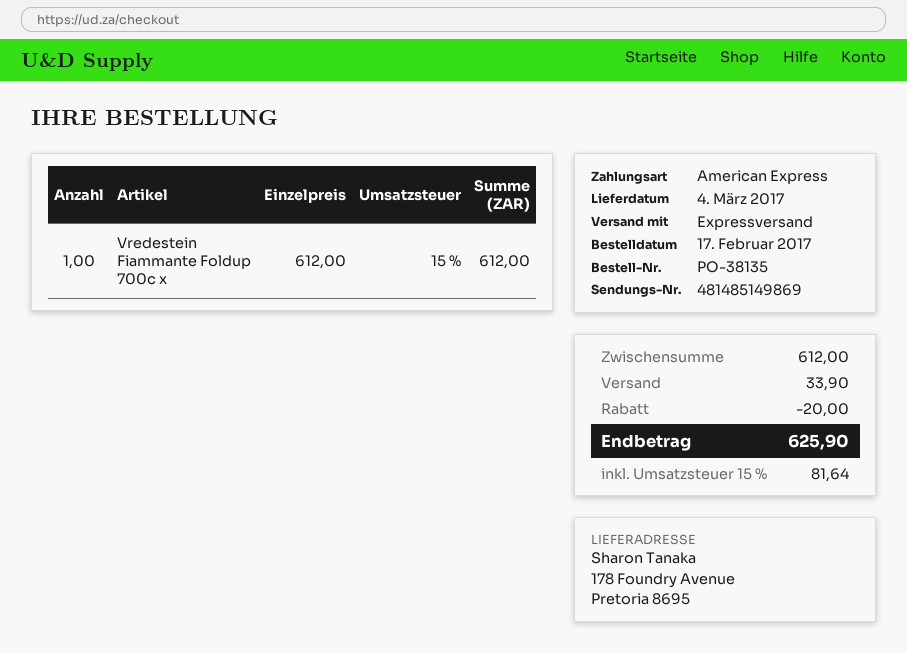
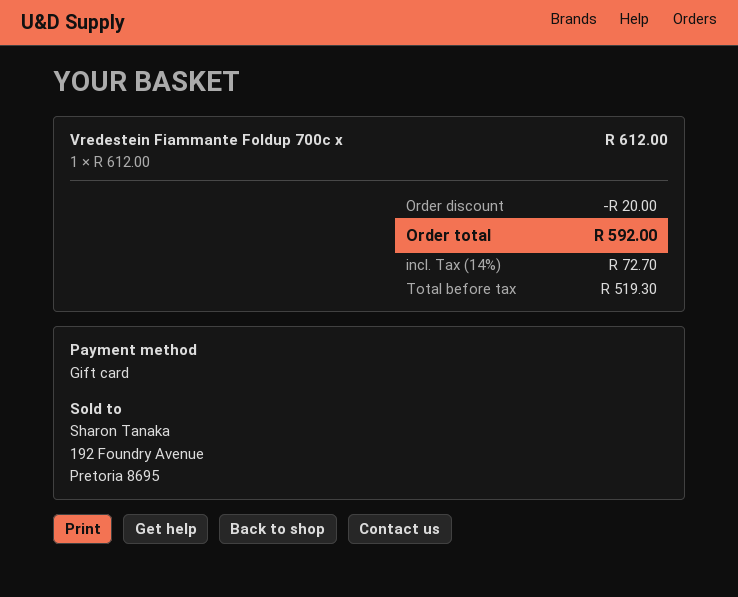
payment method: American Express -> gift card
shipping: 33.90 -> none
tax: 15% = 81.64 -> 14% = 72.70
total: 625.90 -> 592.00

